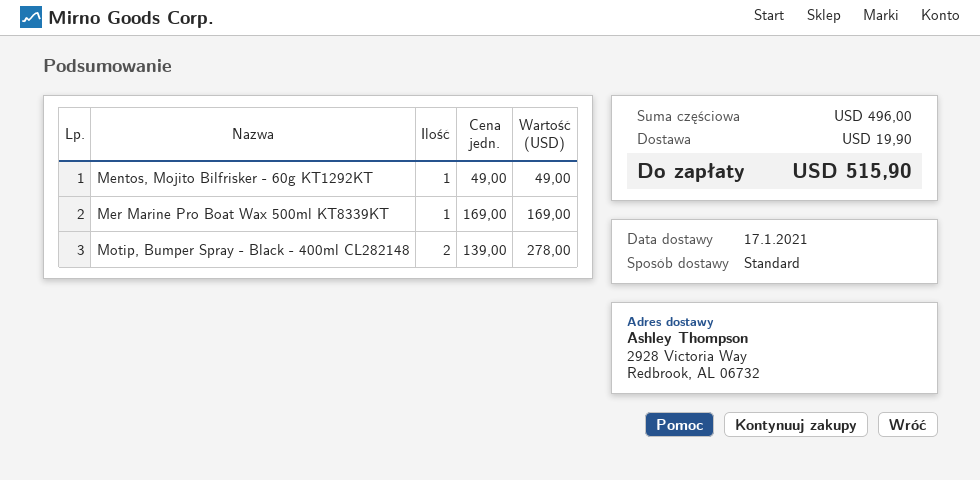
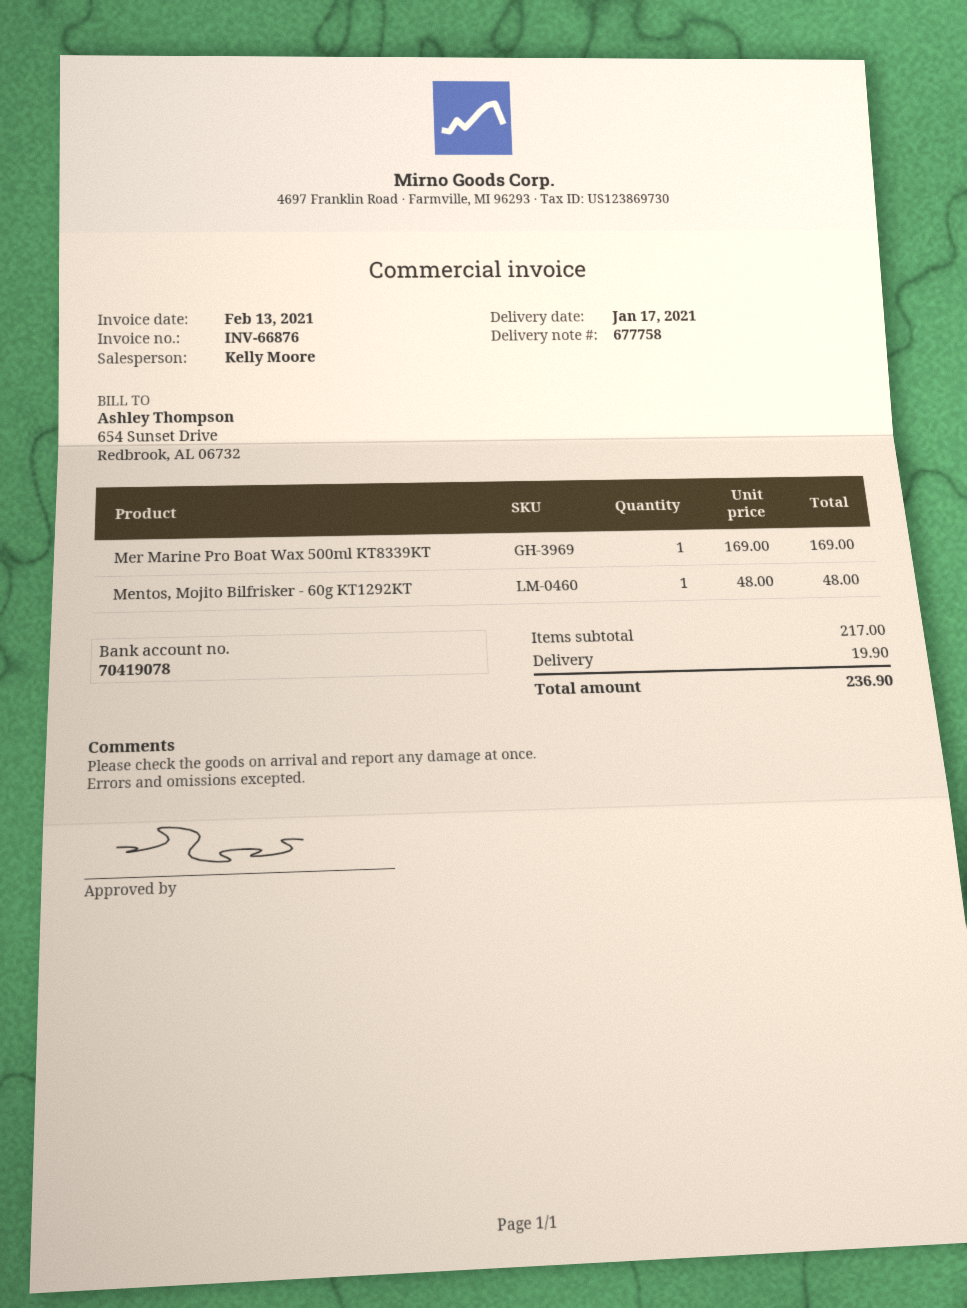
Mentos, Mojito Bilfrisker - 60g KT1292KT: 1 x 49.00 = 49.00 -> 1 x 48.00 = 48.00
Motip, Bumper Spray - Black - 400ml CL282148: 2 x 139.00 = 278.00 -> none
subtotal: 496.00 -> 217.00
total: 515.90 -> 236.90

